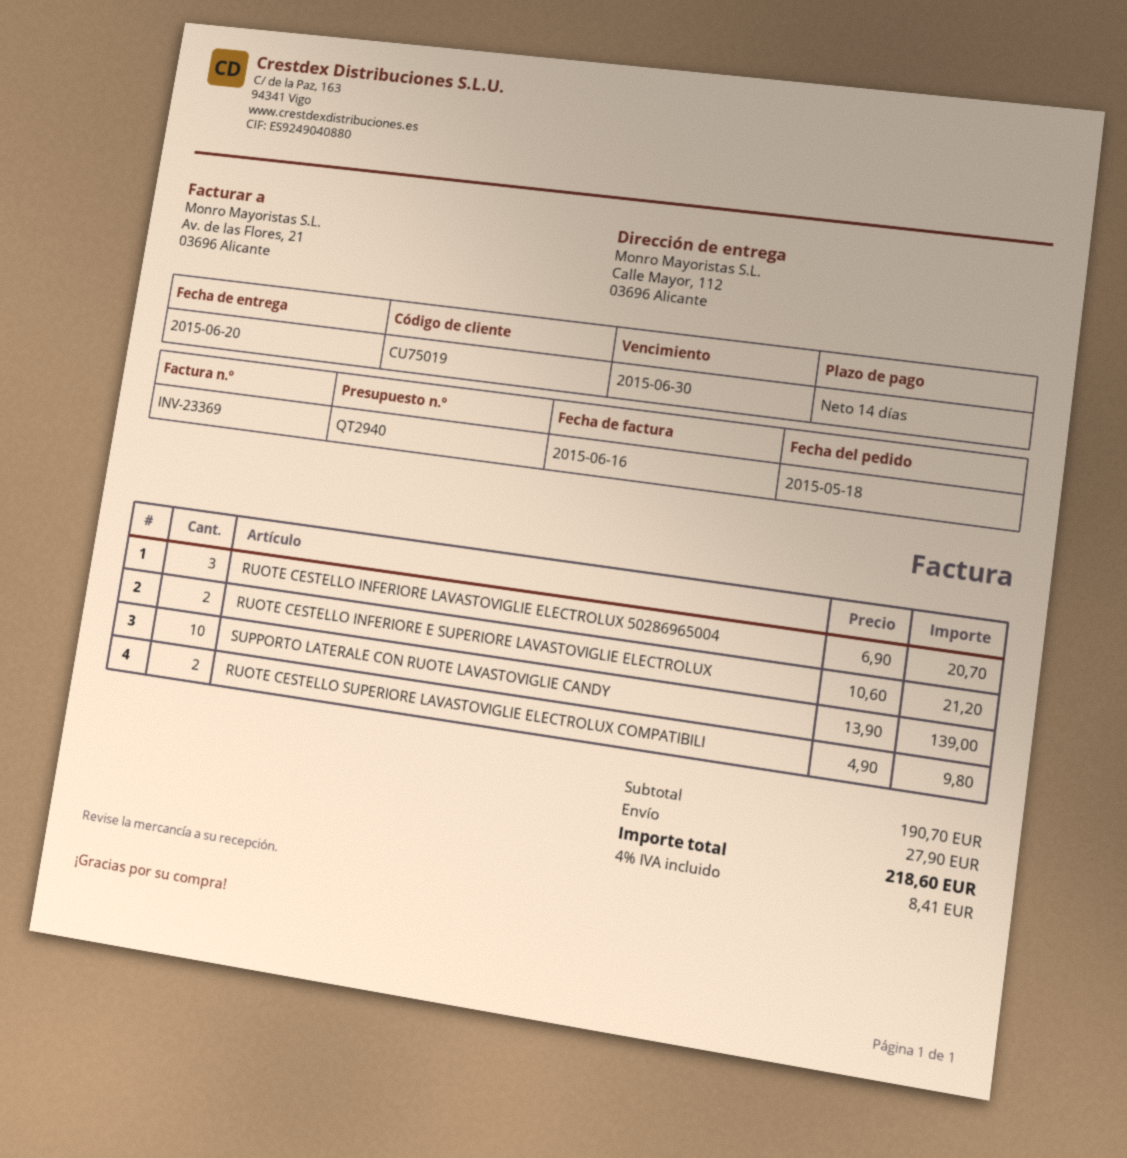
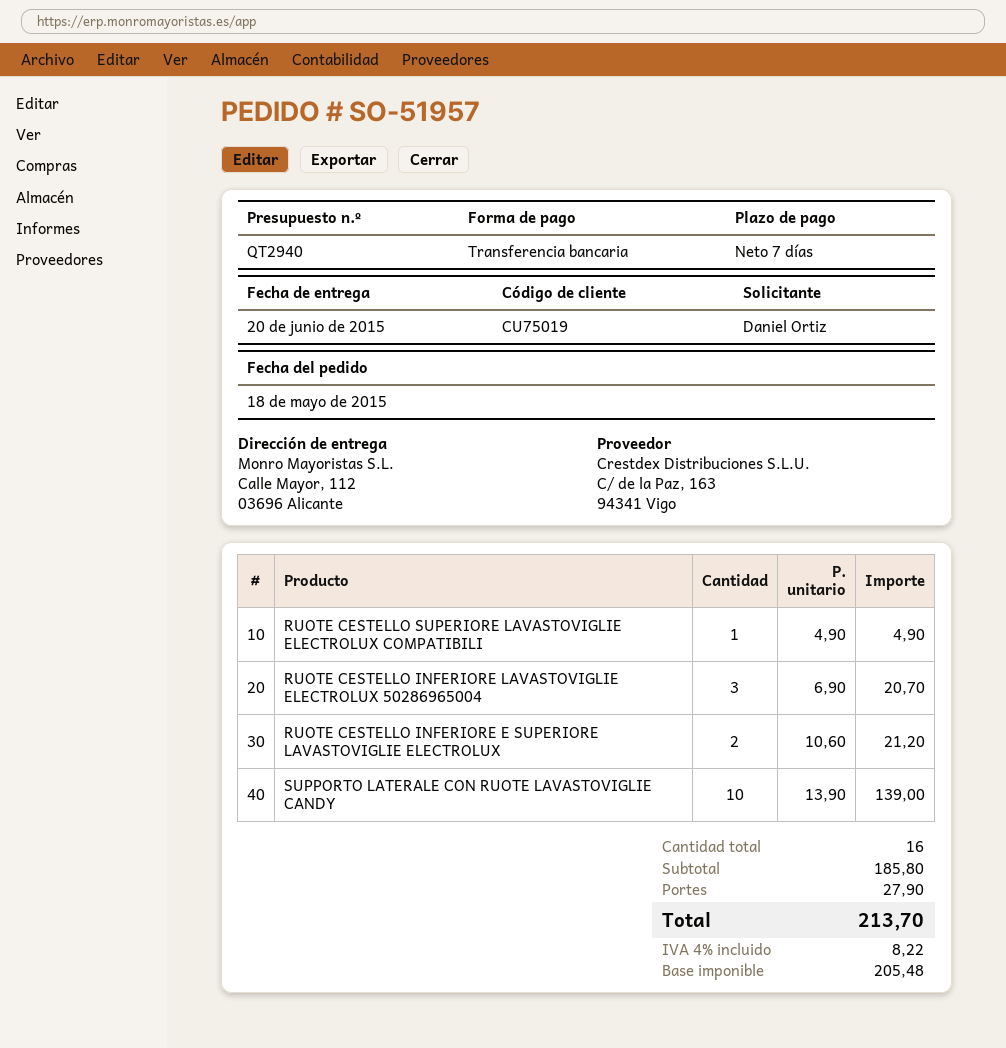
payment terms: 14 days -> 7 days
RUOTE CESTELLO SUPERIORE LAVASTOVIGLIE ELECTROLUX COMPATIBILI: 2 x 4.90 = 9.80 -> 1 x 4.90 = 4.90
subtotal: 190.70 -> 185.80
tax: 4% = 8.41 -> 4% = 8.22
total: 218.60 -> 213.70

